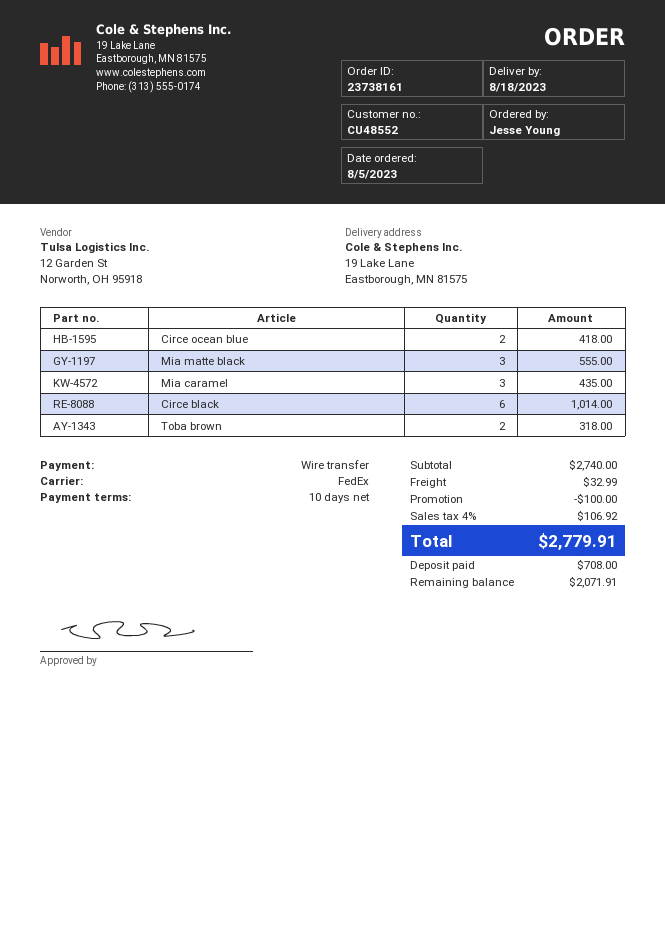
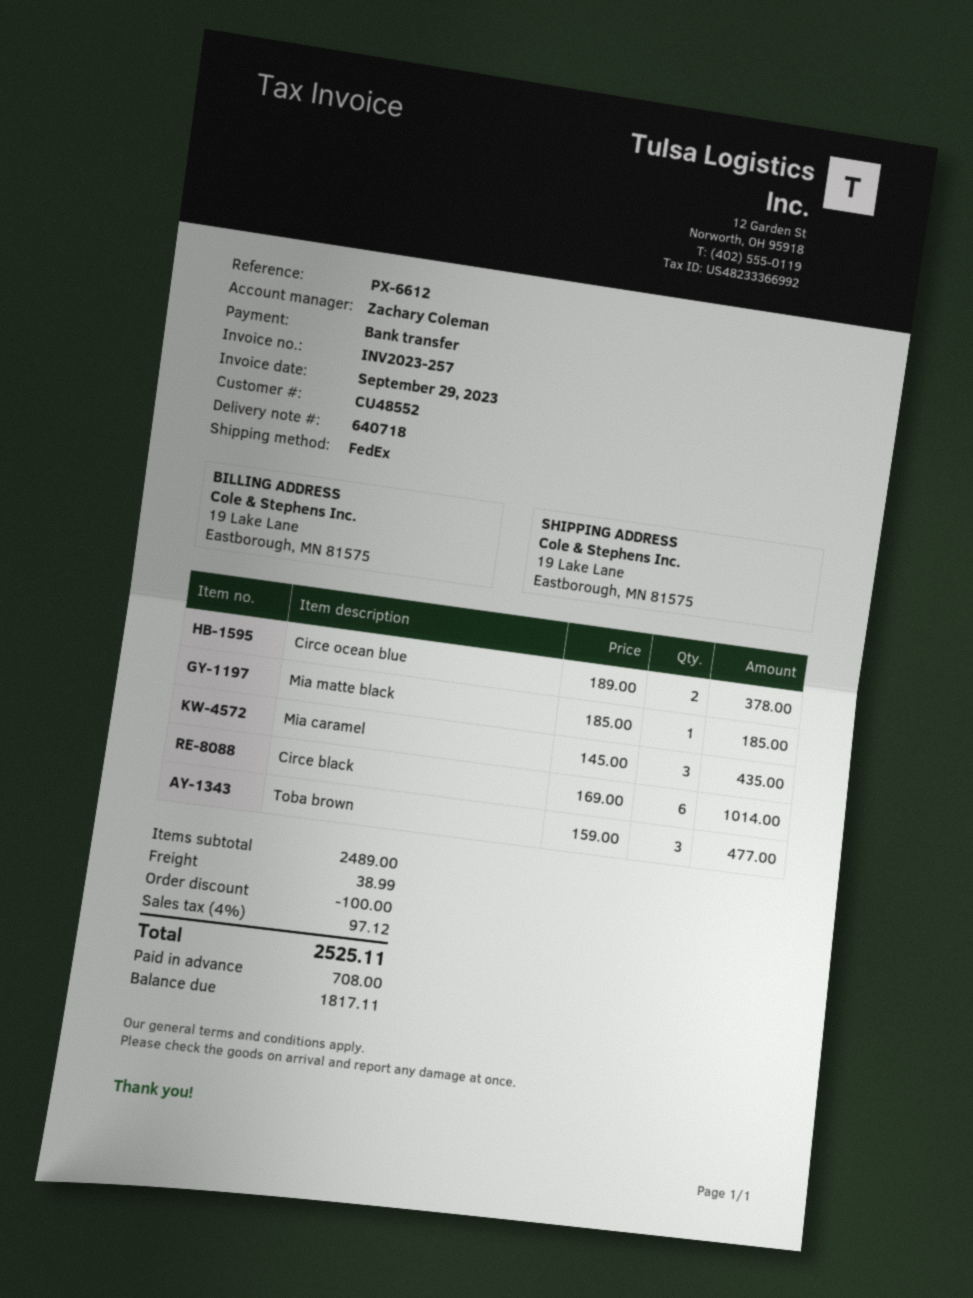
Circe ocean blue: 2 for 418.00 -> 2 for 378.00
Mia matte black: 3 for 555.00 -> 1 for 185.00
Toba brown: 2 for 318.00 -> 3 for 477.00
subtotal: 2740.00 -> 2489.00
shipping: 32.99 -> 38.99
tax: 4% = 106.92 -> 4% = 97.12
total: 2779.91 -> 2525.11
balance: 2071.91 -> 1817.11

